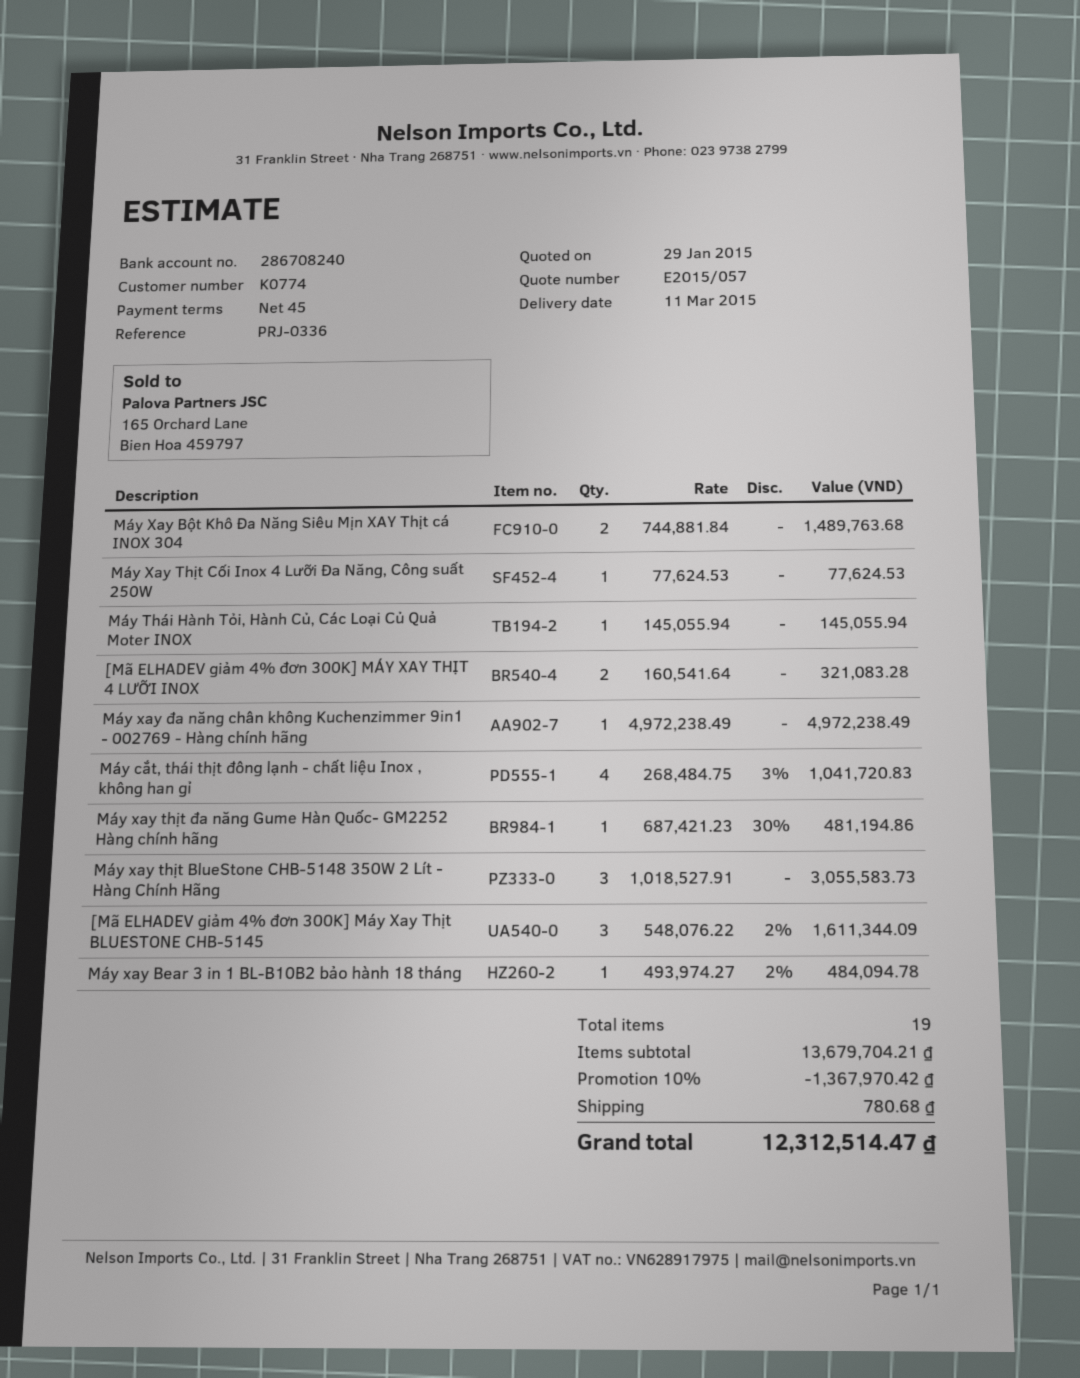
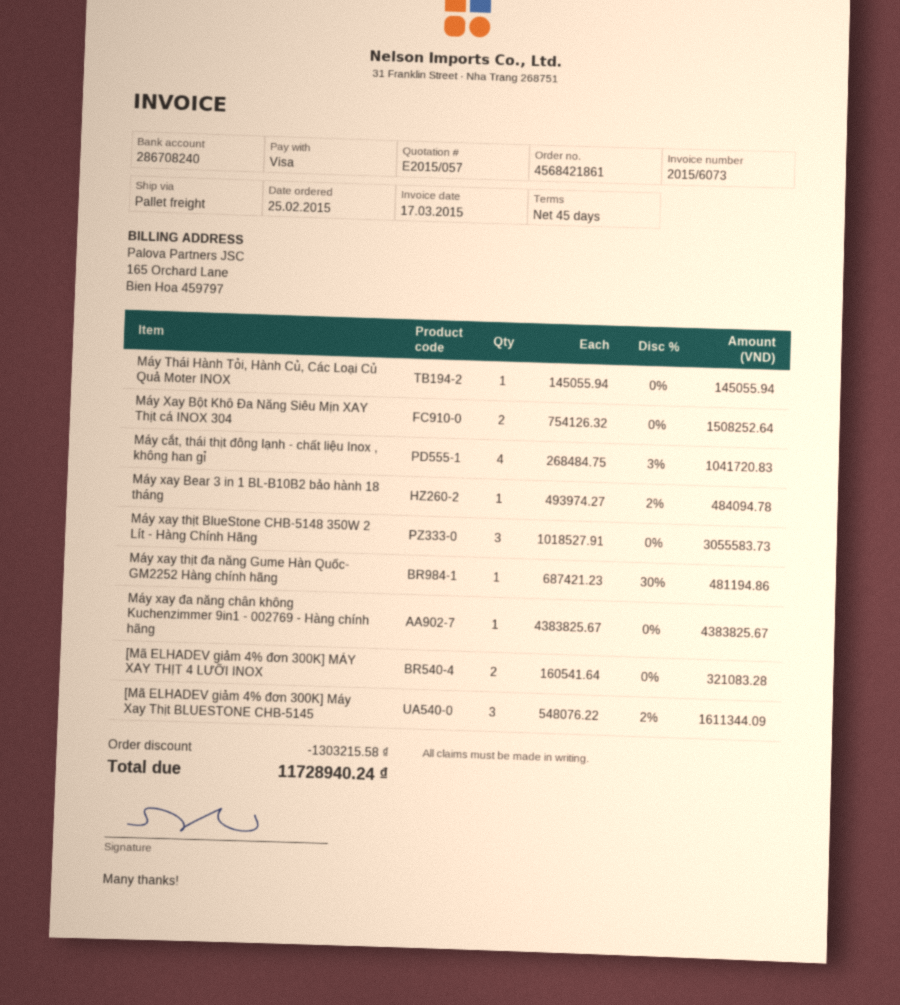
Máy Xay Bột Khô Đa Năng Siêu Mịn XAY Thịt cá INOX 304: 2 x 744881.84 = 1489763.68 -> 2 x 754126.32 = 1508252.64
Máy Xay Thịt Cối Inox 4 Lưỡi Đa Năng, Công suất 250W: 1 x 77624.53 = 77624.53 -> none
Máy xay đa năng chân không Kuchenzimmer 9in1 - 002769 - Hàng chính hãng: 1 x 4972238.49 = 4972238.49 -> 1 x 4383825.67 = 4383825.67
discount: 1367970.42 -> 1303215.58
shipping: 780.68 -> none
total: 12312514.47 -> 11728940.24

